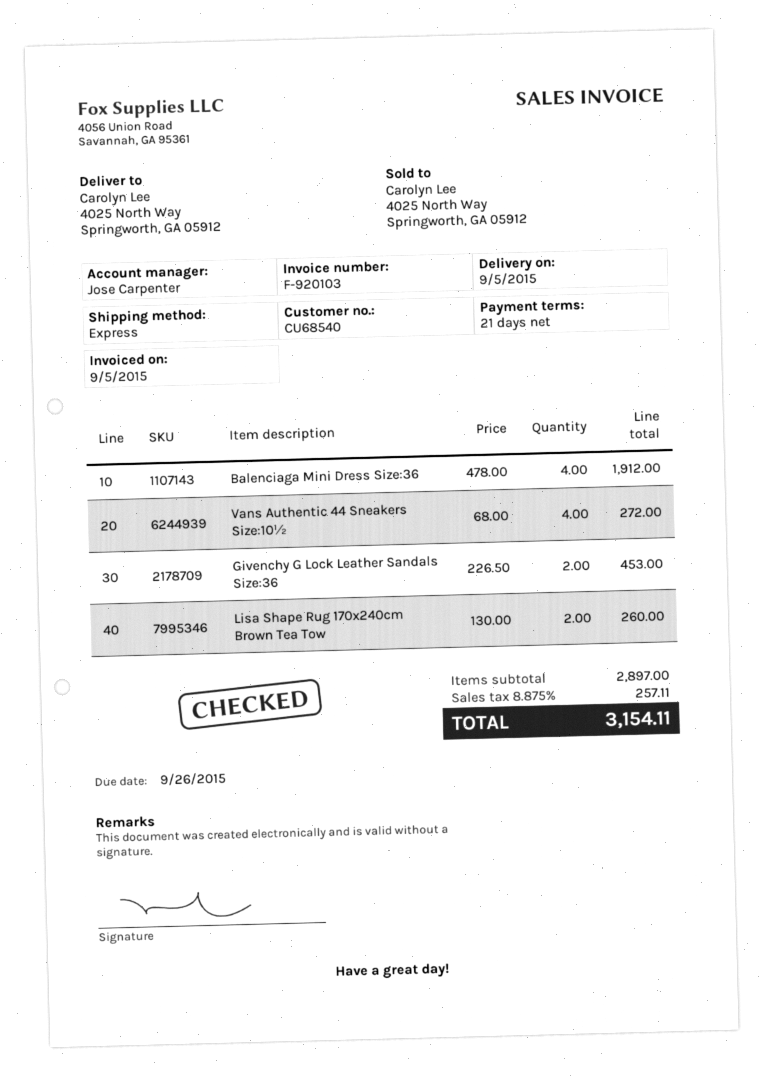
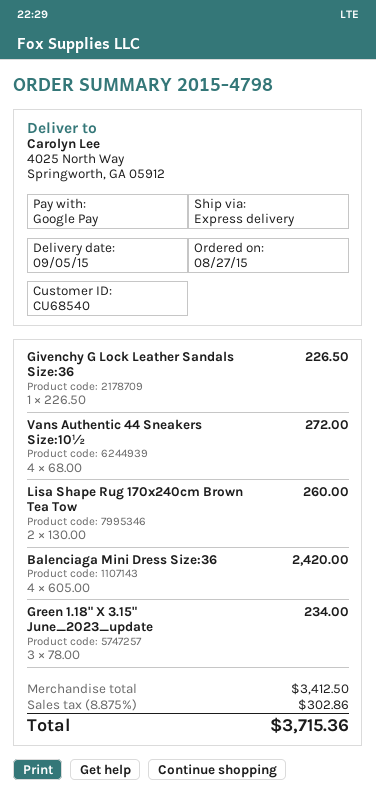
Balenciaga Mini Dress Size:36: 4 x 478.00 = 1912.00 -> 4 x 605.00 = 2420.00
Givenchy G Lock Leather Sandals Size:36: 2 x 226.50 = 453.00 -> 1 x 226.50 = 226.50
Green 1.18" X 3.15" June_2023_update: none -> 3 x 78.00 = 234.00
subtotal: 2897.00 -> 3412.50
tax: 8.875% = 257.11 -> 8.875% = 302.86
total: 3154.11 -> 3715.36

